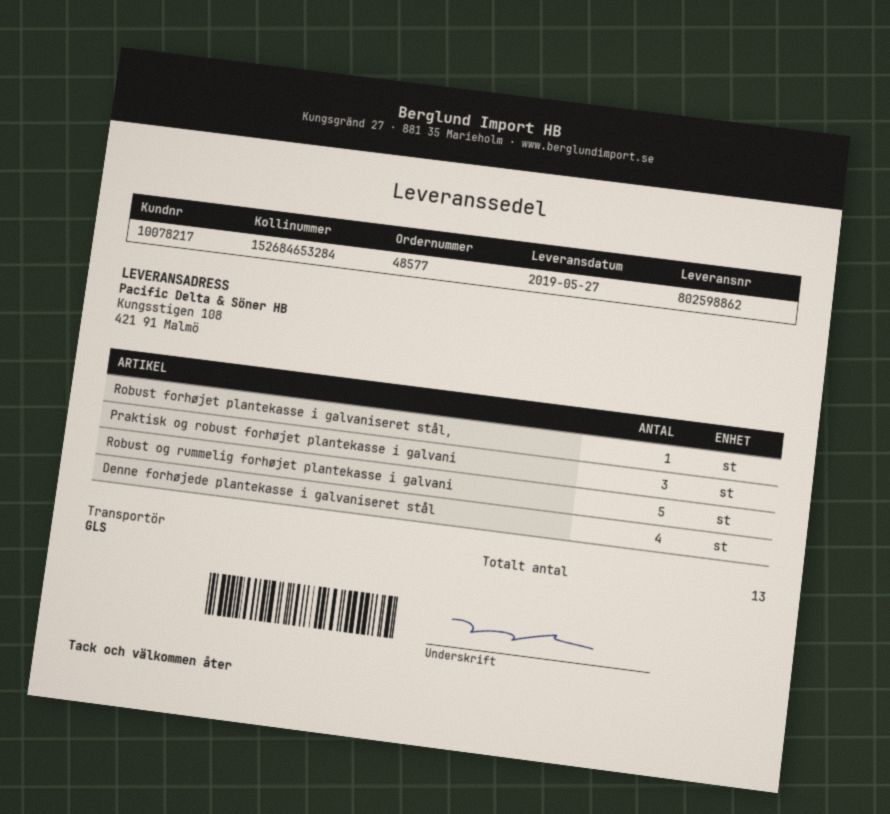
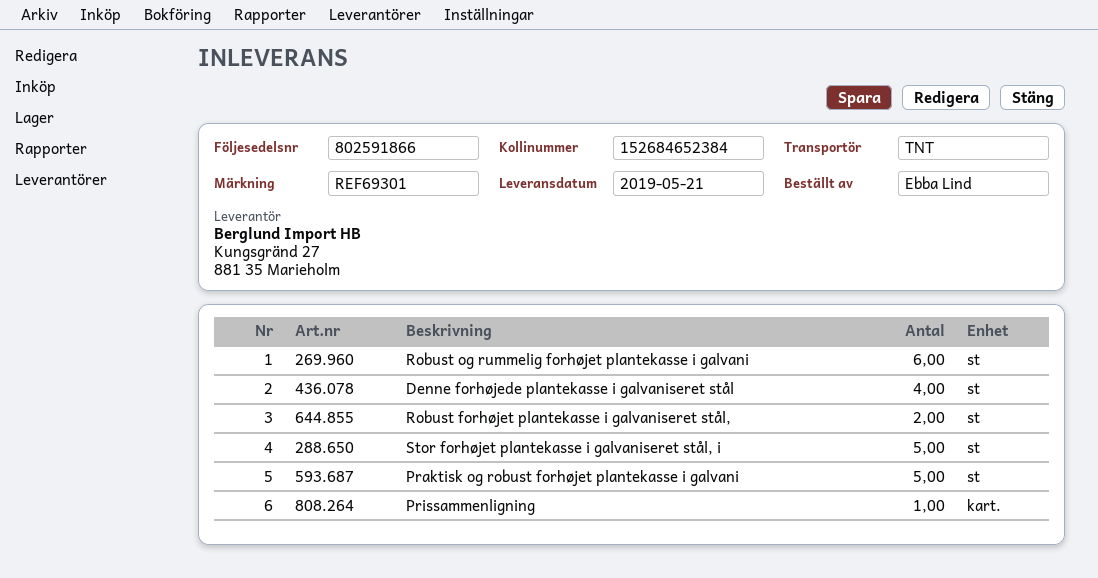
delivery note number: 802598862 -> 802591866
delivery date: 2019-05-27 -> 2019-05-21
shipping method: GLS -> TNT
tracking number: 152684653284 -> 152684652384
Robust forhøjet plantekasse i galvaniseret stål,: 1 -> 2
Praktisk og robust forhøjet plantekasse i galvani: 3 -> 5
Robust og rummelig forhøjet plantekasse i galvani: 5 -> 6
Stor forhøjet plantekasse i galvaniseret stål, i: none -> 5
Prissammenligning: none -> 1

